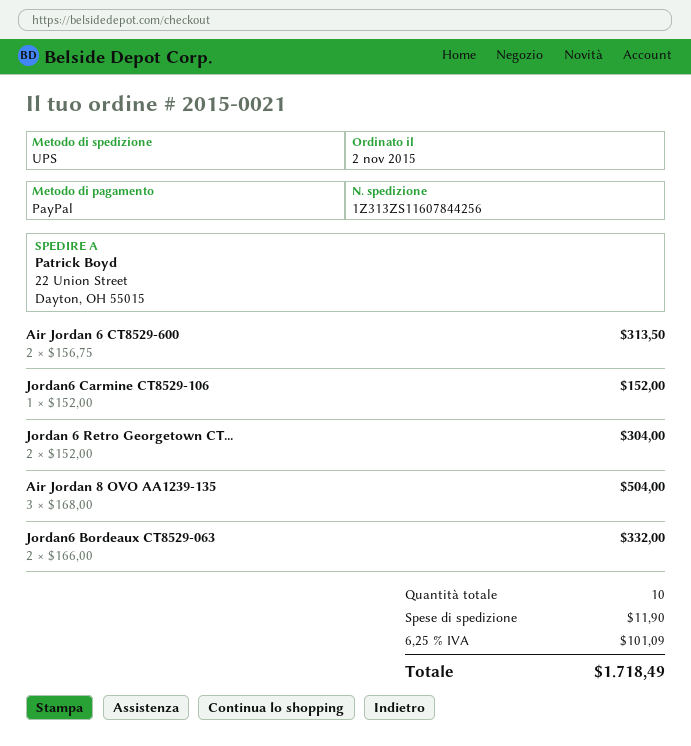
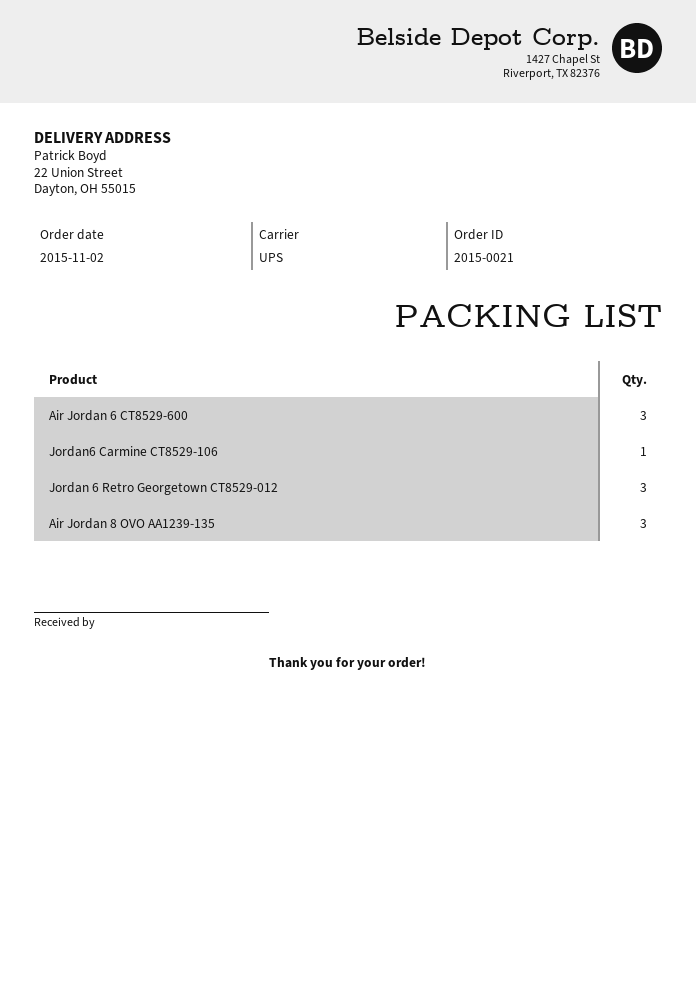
Air Jordan 6 CT8529-600: 2 -> 3
Jordan 6 Retro Georgetown CT...: 2 -> 3
Jordan6 Bordeaux CT8529-063: 2 -> none

